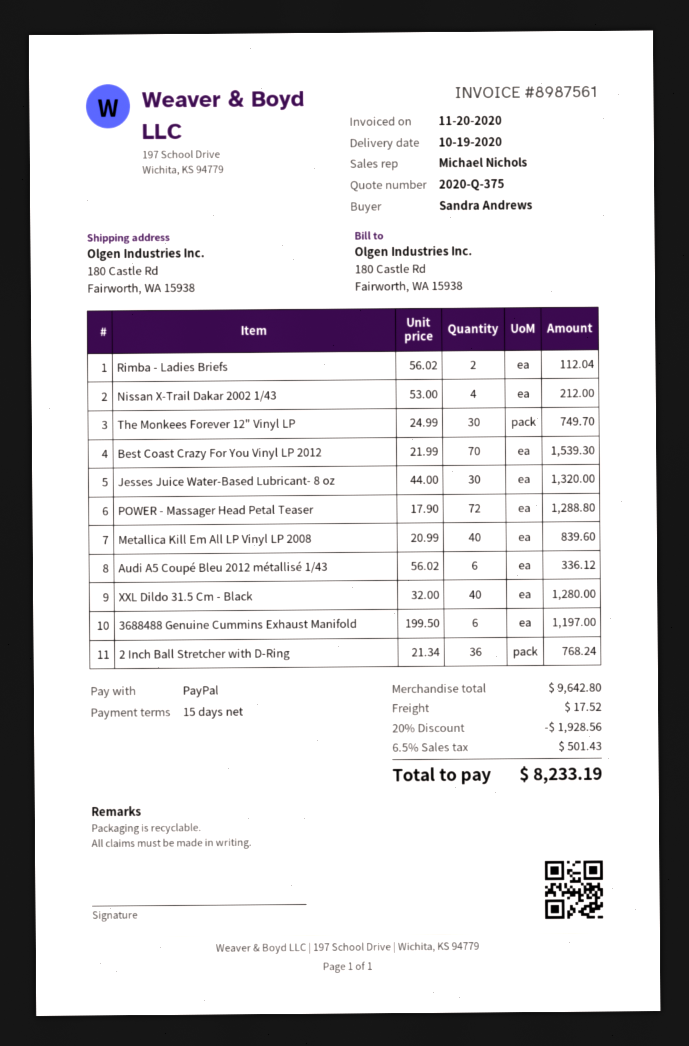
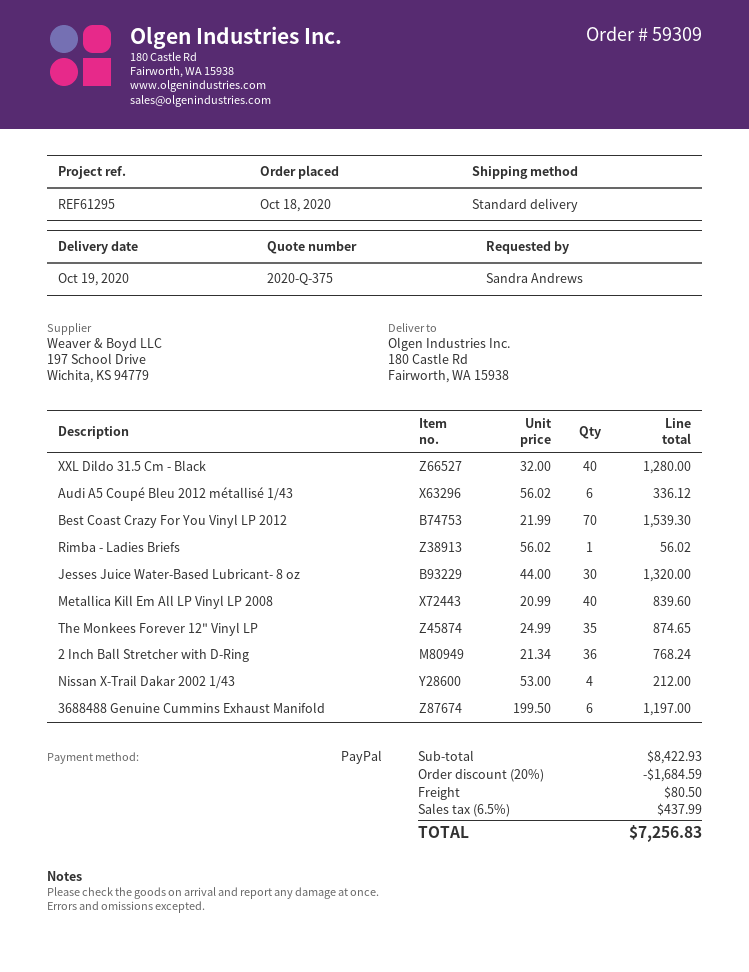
Rimba - Ladies Briefs: 2 x 56.02 = 112.04 -> 1 x 56.02 = 56.02
The Monkees Forever 12" Vinyl LP: 30 x 24.99 = 749.70 -> 35 x 24.99 = 874.65
POWER - Massager Head Petal Teaser: 72 x 17.90 = 1288.80 -> none
subtotal: 9642.80 -> 8422.93
discount: 20% = 1928.56 -> 20% = 1684.59
shipping: 17.52 -> 80.50
tax: 6.5% = 501.43 -> 6.5% = 437.99
total: 8233.19 -> 7256.83

